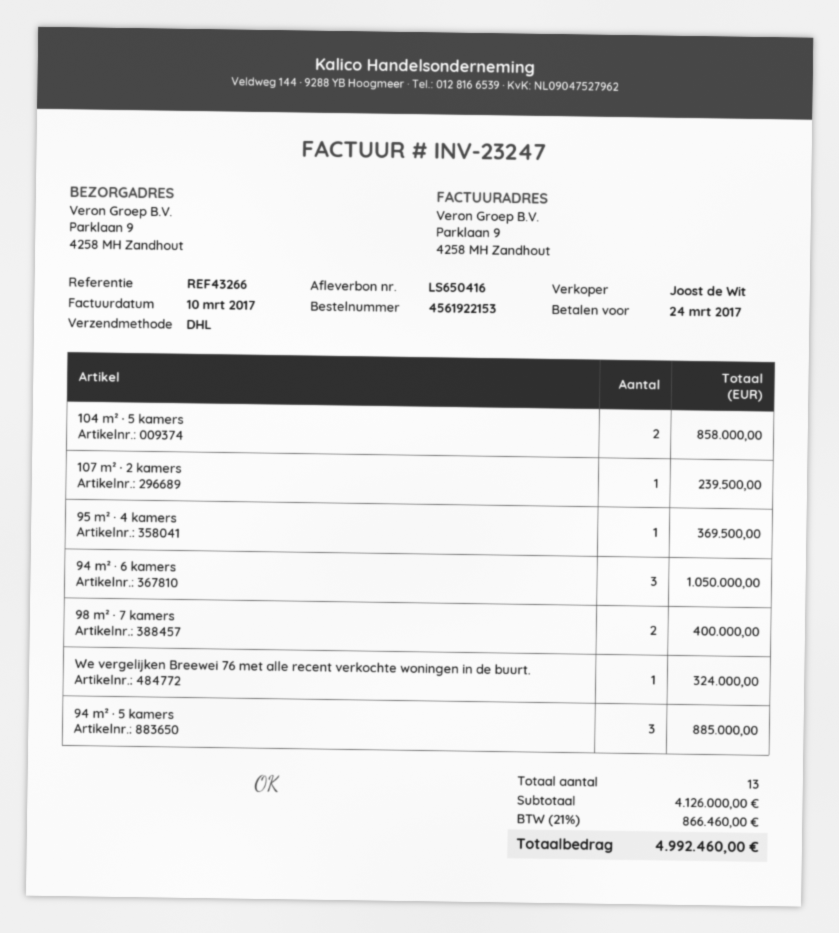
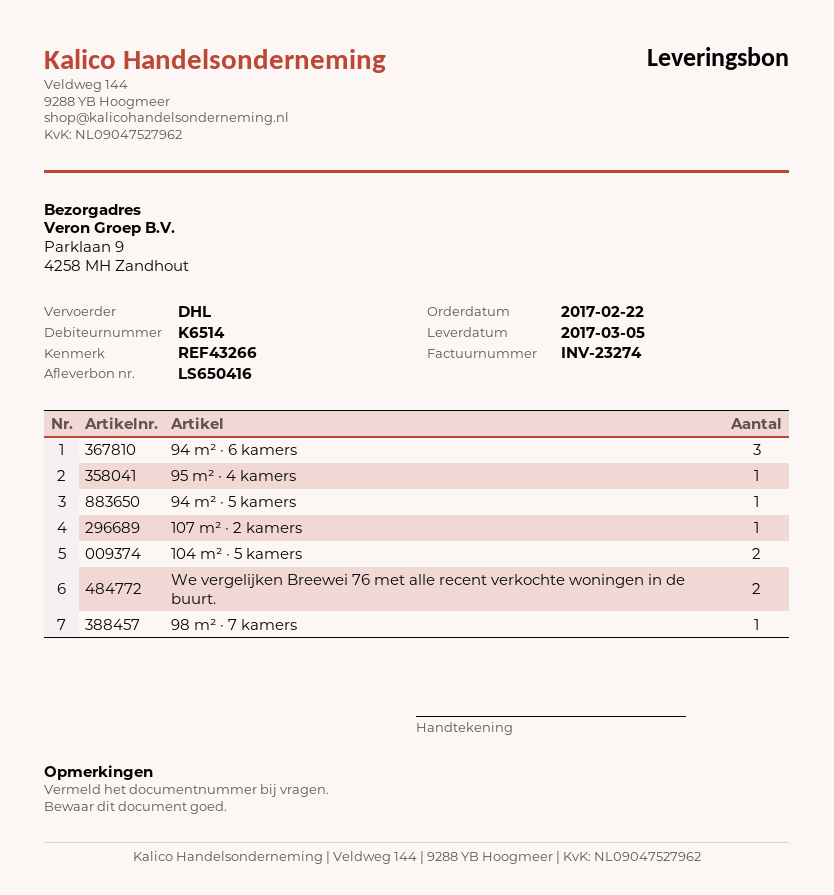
invoice number: INV-23247 -> INV-23274
98 m² · 7 kamers: 2 -> 1
We vergelijken Breewei 76 met alle recent verkochte woningen in de buurt.: 1 -> 2
94 m² · 5 kamers: 3 -> 1

